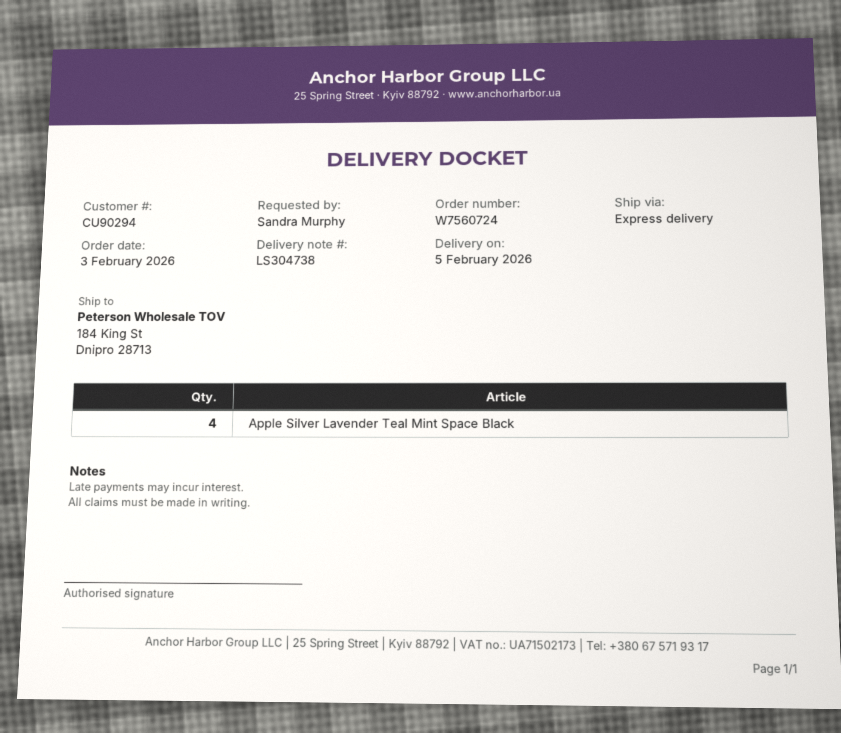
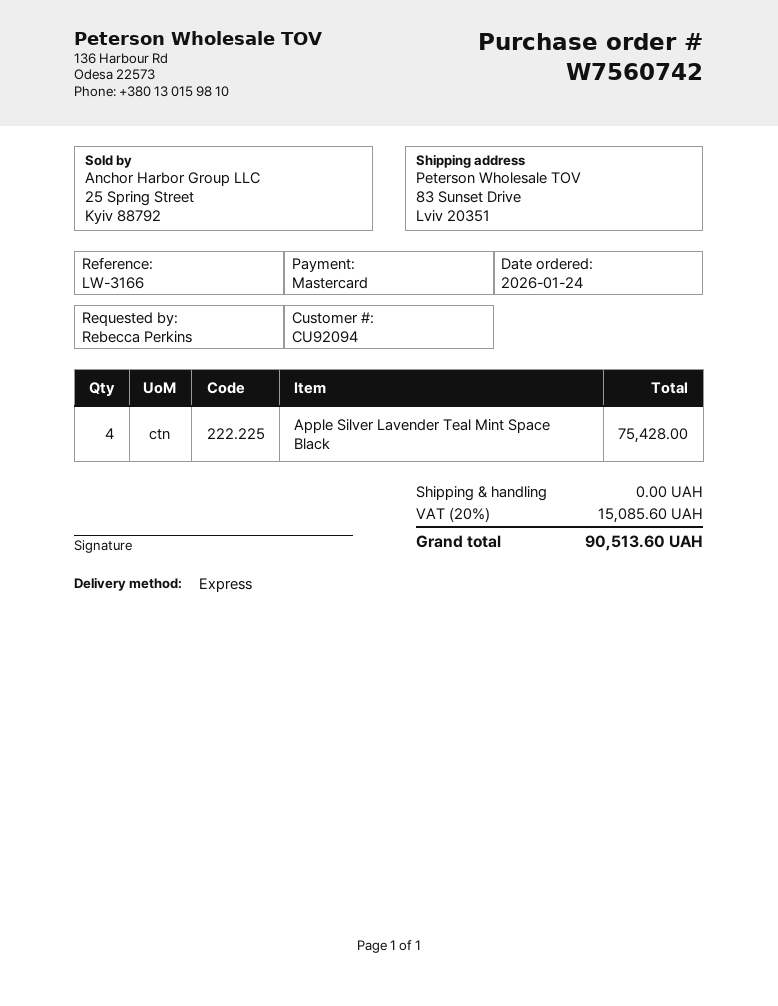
order number: W7560724 -> W7560742
order date: 2026-02-03 -> 2026-01-24
customer number: CU90294 -> CU92094
ordered by: Sandra Murphy -> Rebecca Perkins
ship to: 184 King St, Dnipro 28713 -> 83 Sunset Drive, Lviv 20351

